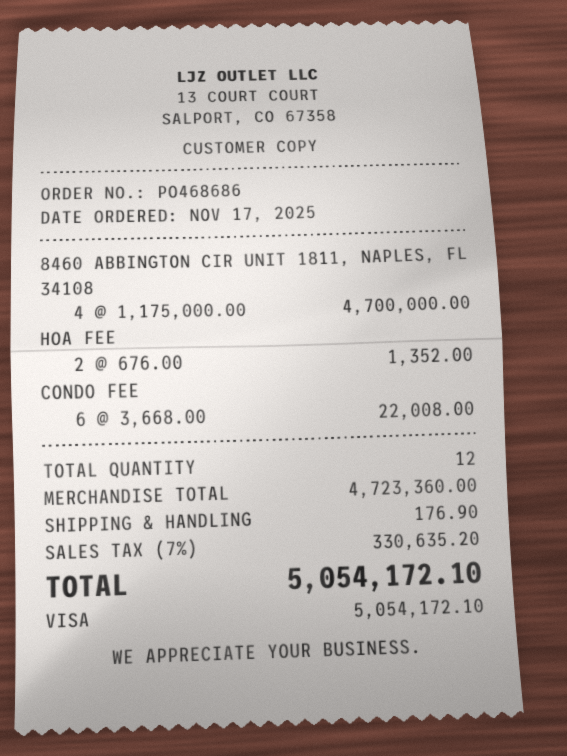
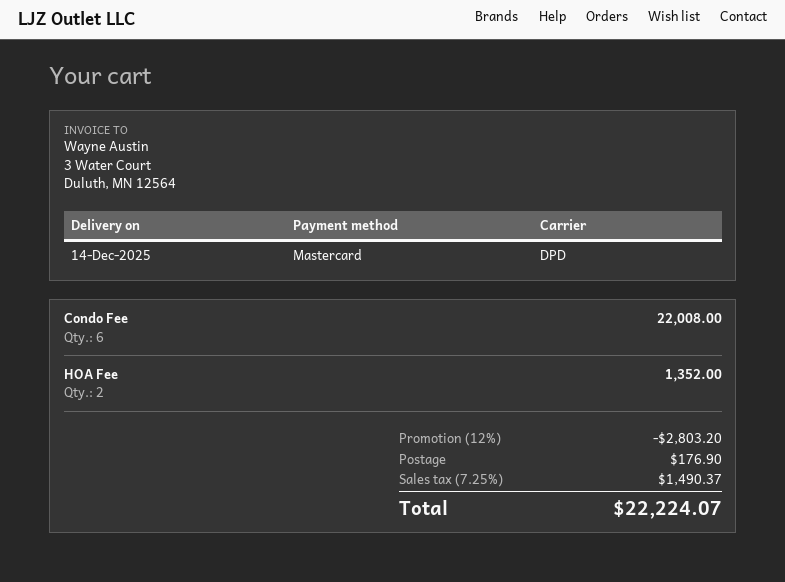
payment method: Visa -> Mastercard
8460 ABBINGTON CIR UNIT 1811, NAPLES, FL 34108: 4 for 4700000.00 -> none
discount: none -> 12% = 2803.20
tax: 7% = 330635.20 -> 7.25% = 1490.37
total: 5054172.10 -> 22224.07

